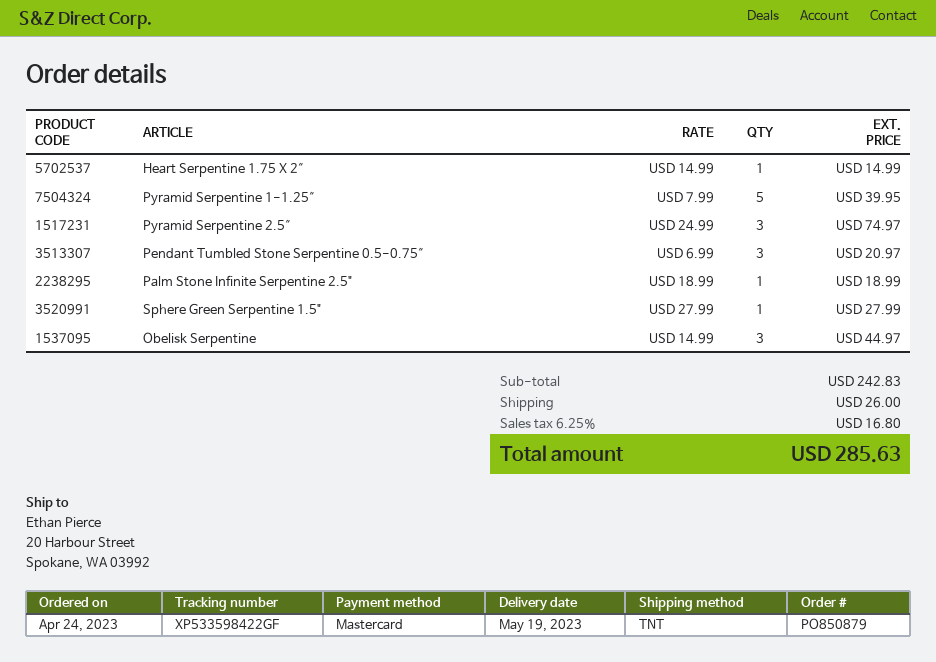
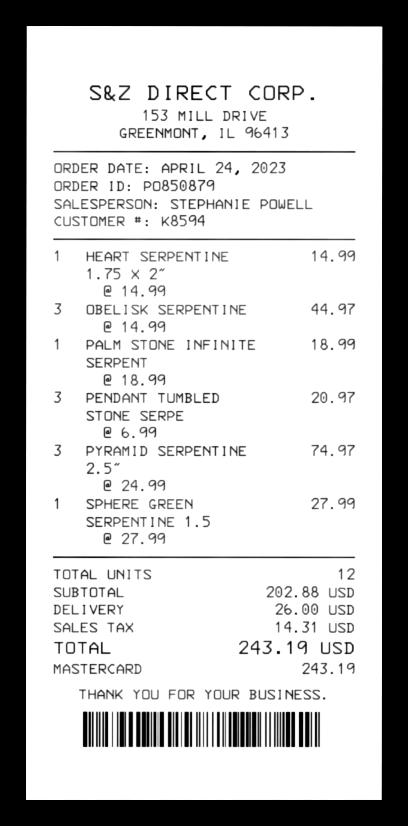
Pyramid Serpentine 1-1.25″: 5 x 7.99 = 39.95 -> none
subtotal: 242.83 -> 202.88
tax: 16.80 -> 14.31
total: 285.63 -> 243.19

